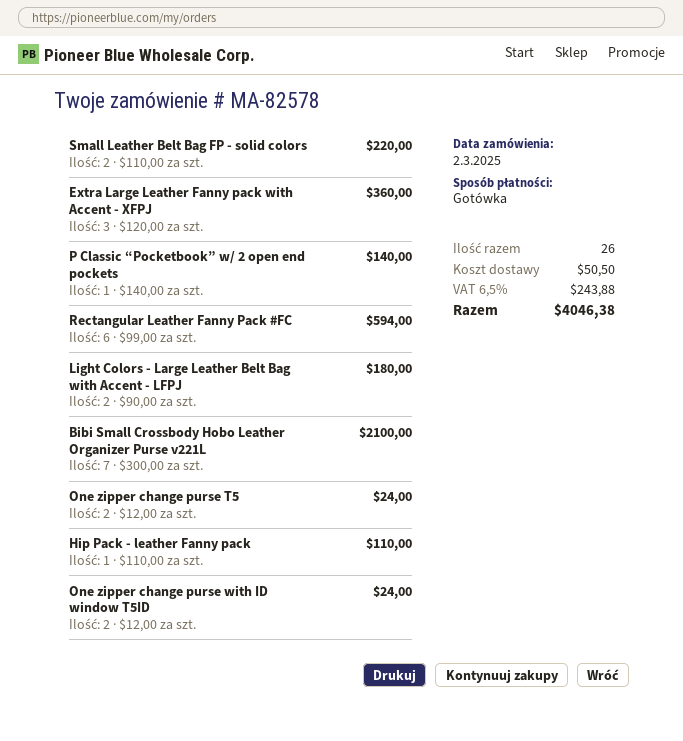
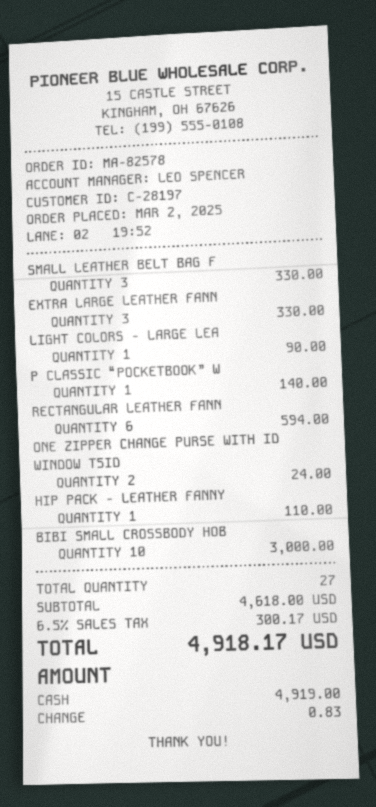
Small Leather Belt Bag FP - solid colors: 2 for 220.00 -> 3 for 330.00
Extra Large Leather Fanny pack with Accent - XFPJ: 3 for 360.00 -> 3 for 330.00
Light Colors - Large Leather Belt Bag with Accent - LFPJ: 2 for 180.00 -> 1 for 90.00
Bibi Small Crossbody Hobo Leather Organizer Purse v221L: 7 for 2100.00 -> 10 for 3000.00
One zipper change purse T5: 2 for 24.00 -> none
total quantity: 26 -> 27
shipping: 50.50 -> none
tax: 6.5% = 243.88 -> 6.5% = 300.17
total: 4046.38 -> 4918.17

